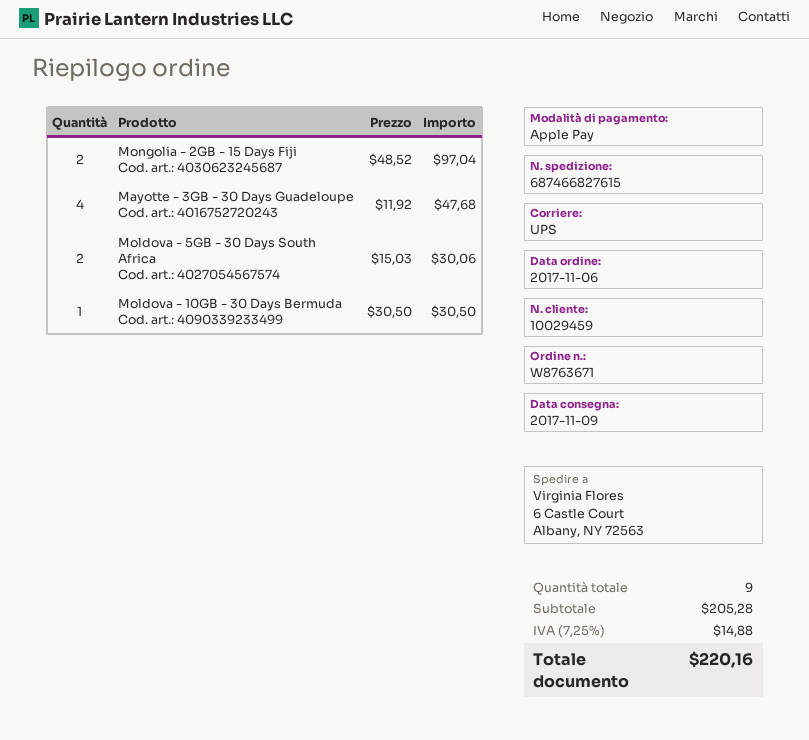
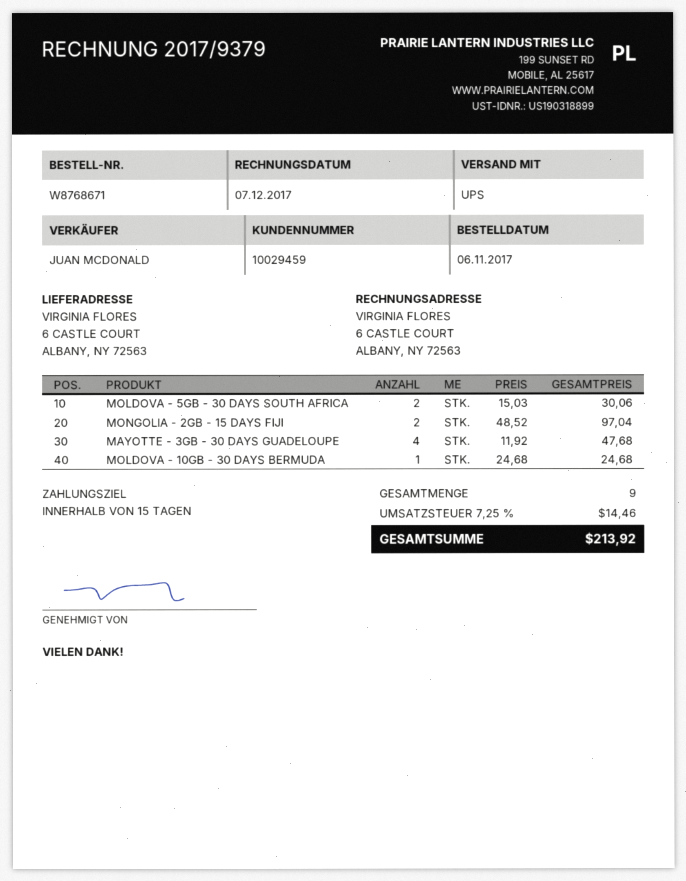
order number: W8763671 -> W8768671
Moldova - 10GB - 30 Days Bermuda: 1 x 30.50 = 30.50 -> 1 x 24.68 = 24.68
tax: 7.25% = 14.88 -> 7.25% = 14.46
total: 220.16 -> 213.92

